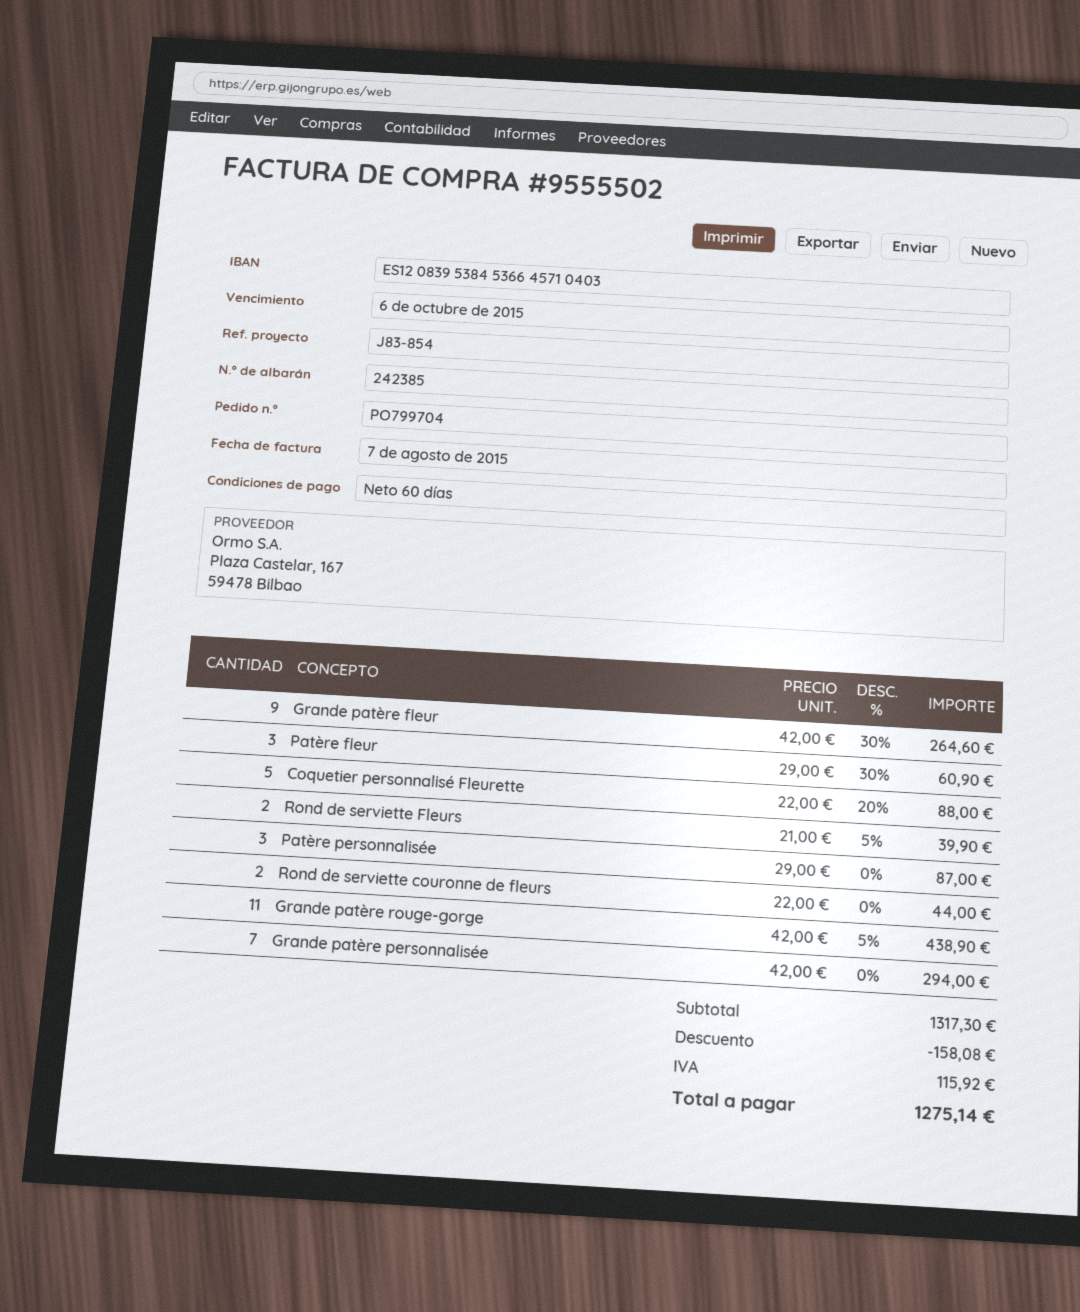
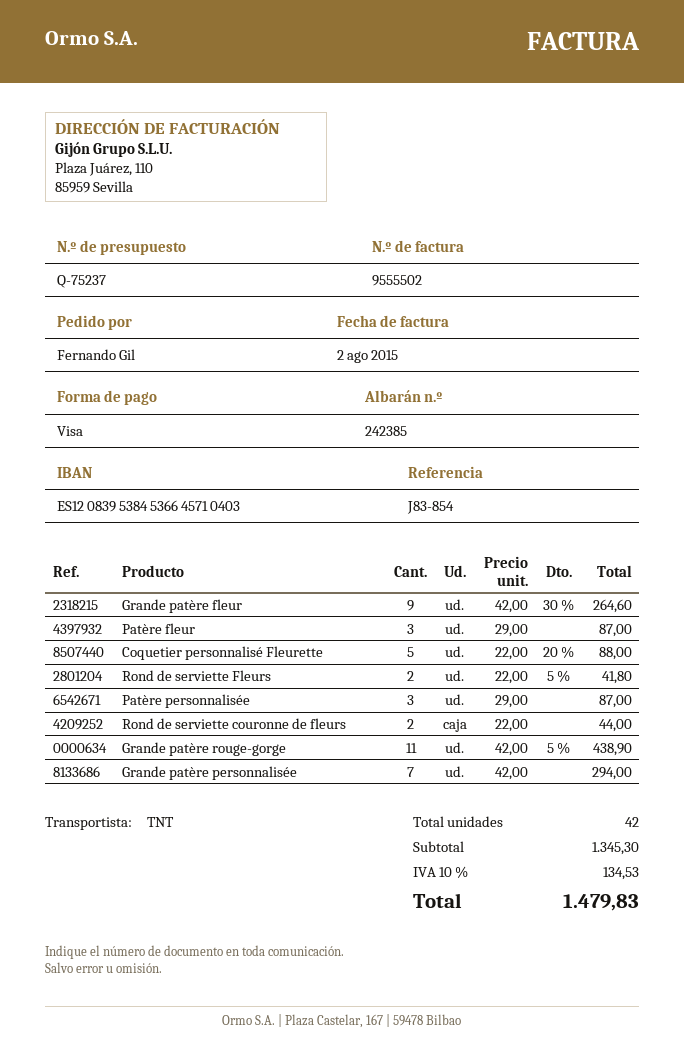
invoice date: 2015-08-07 -> 2015-08-02
Patère fleur: 3 x 29.00 - 30% = 60.90 -> 3 x 29.00 = 87.00
Rond de serviette Fleurs: 2 x 21.00 - 5% = 39.90 -> 2 x 22.00 - 5% = 41.80
subtotal: 1317.30 -> 1345.30
discount: 158.08 -> none
tax: 115.92 -> 134.53
total: 1275.14 -> 1479.83

